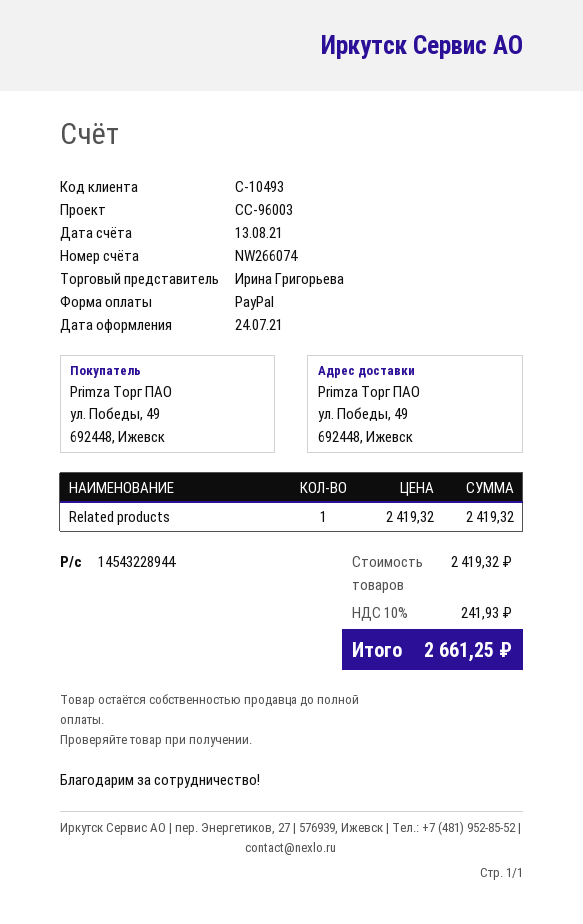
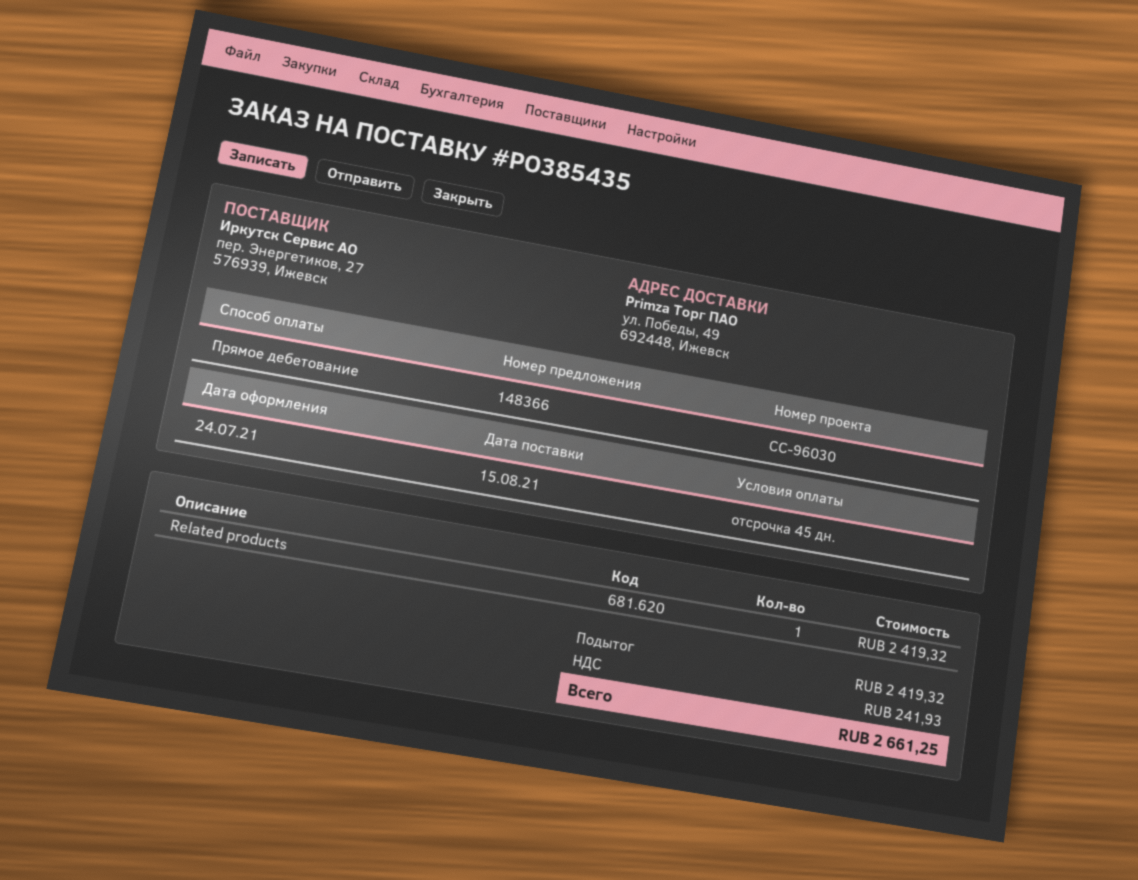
reference: CC-96003 -> CC-96030
payment method: PayPal -> direct debit

